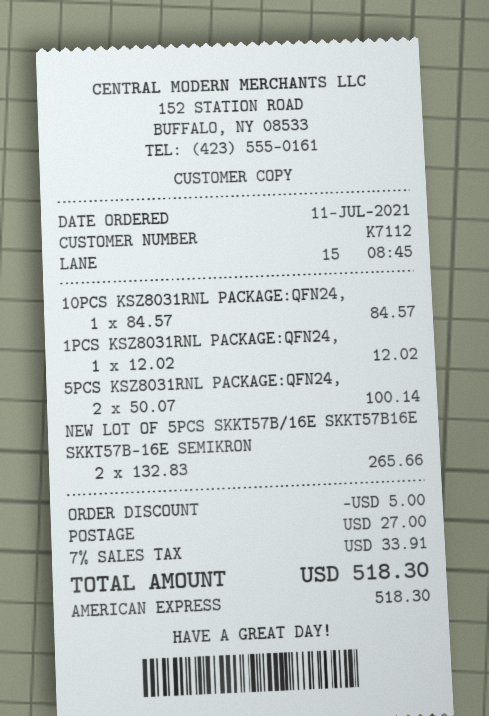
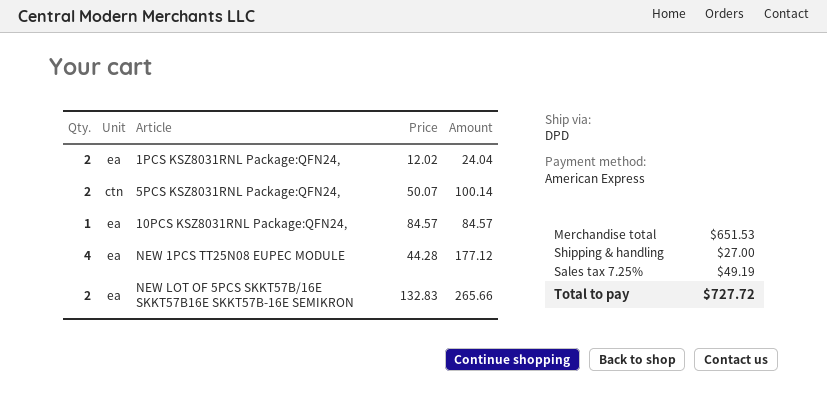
1PCS KSZ8031RNL PACKAGE:QFN24,: 1 x 12.02 = 12.02 -> 2 x 12.02 = 24.04
NEW 1PCS TT25N08 EUPEC MODULE: none -> 4 x 44.28 = 177.12
discount: 5.00 -> none
tax: 7% = 33.91 -> 7.25% = 49.19
total: 518.30 -> 727.72

